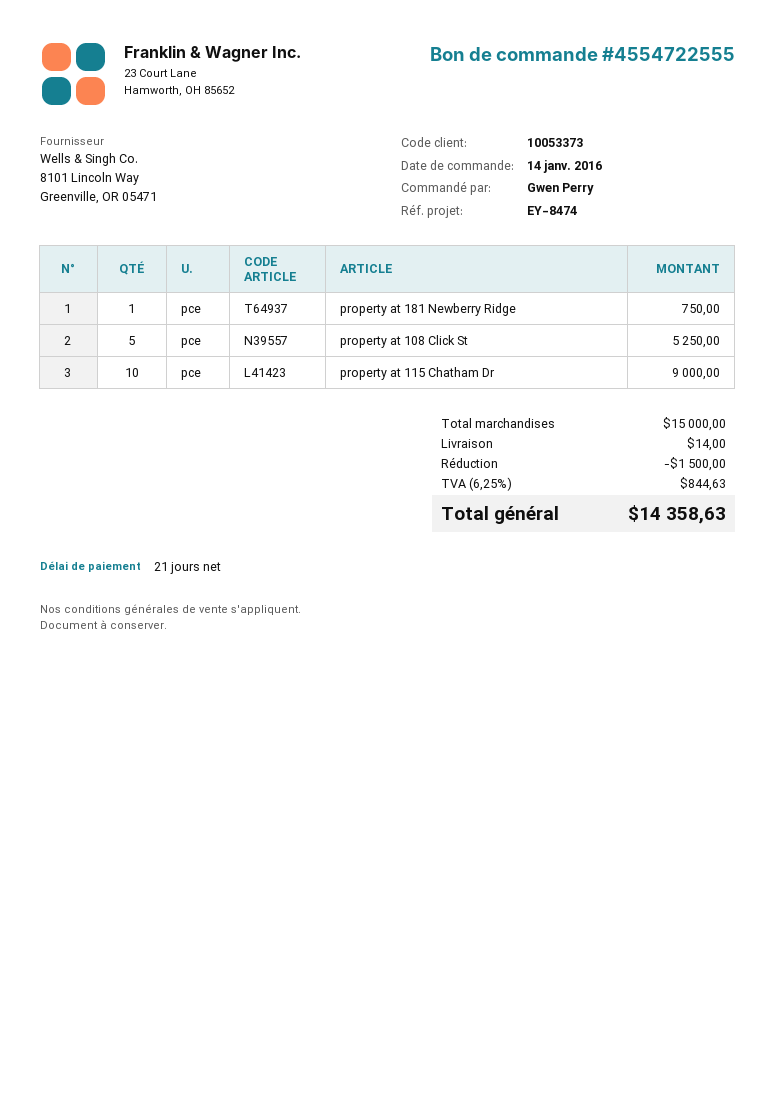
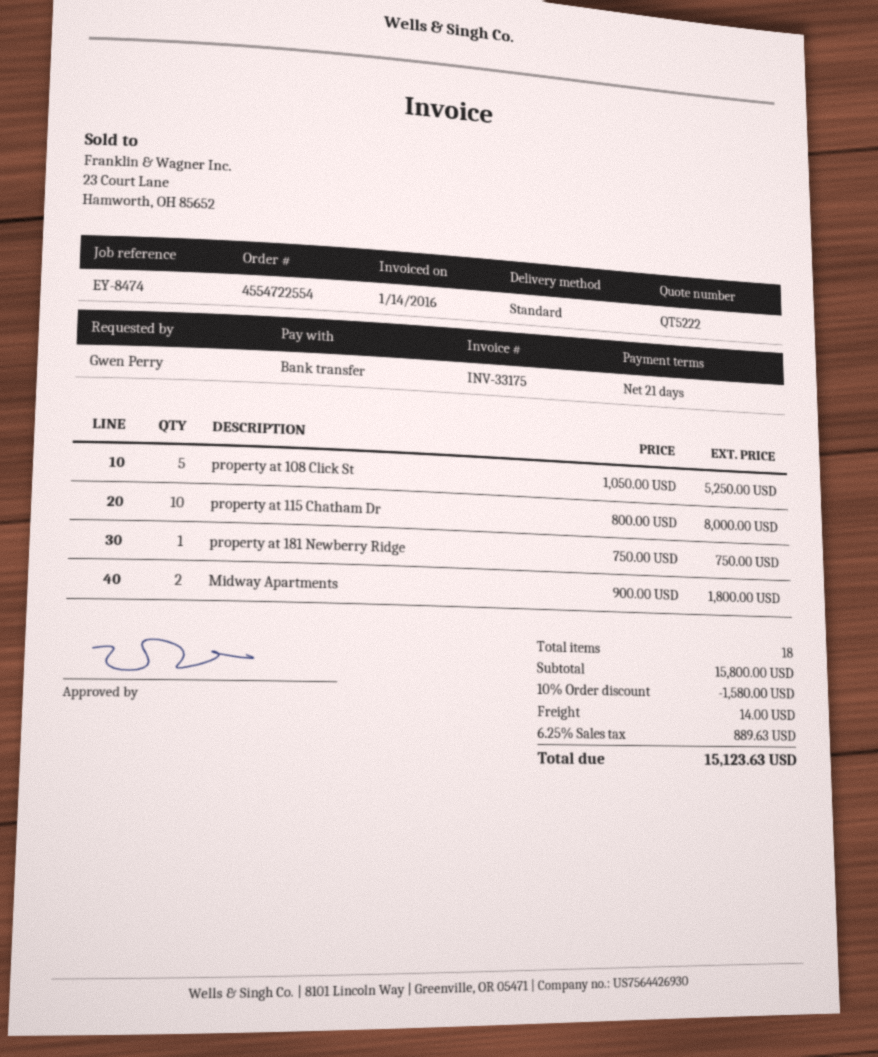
order number: 4554722555 -> 4554722554
property at 115 Chatham Dr: 10 for 9000.00 -> 10 for 8000.00
Midway Apartments: none -> 2 for 1800.00
subtotal: 15000.00 -> 15800.00
discount: 1500.00 -> 1580.00
tax: 6.25% = 844.63 -> 6.25% = 889.63
total: 14358.63 -> 15123.63

